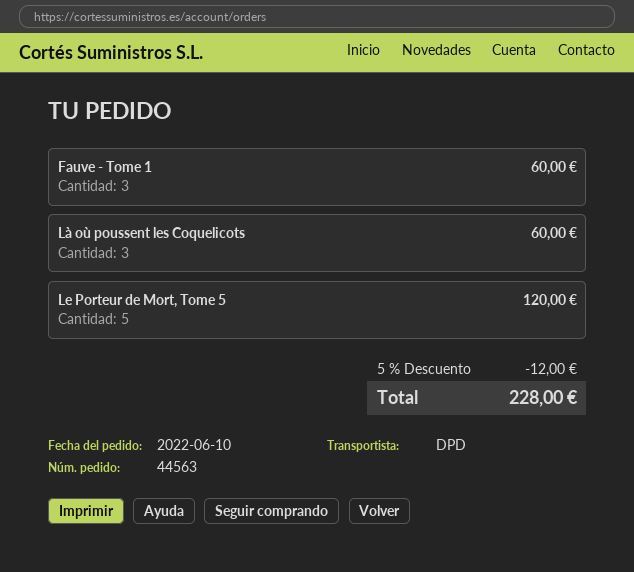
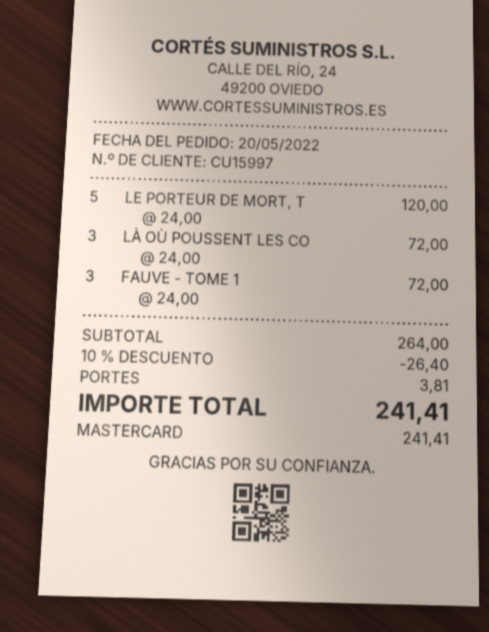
order date: 2022-06-10 -> 2022-05-20
Fauve - Tome 1: 3 for 60.00 -> 3 for 72.00
Là où poussent les Coquelicots: 3 for 60.00 -> 3 for 72.00
discount: 5% = 12.00 -> 10% = 26.40
shipping: none -> 3.81
total: 228.00 -> 241.41

